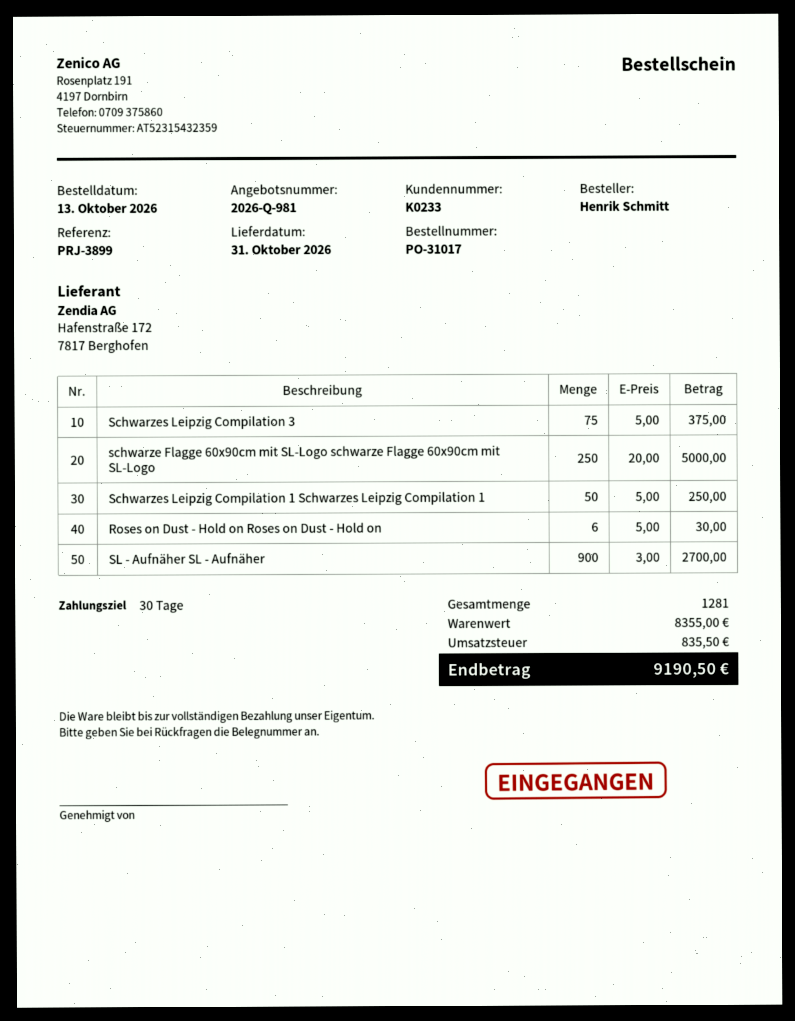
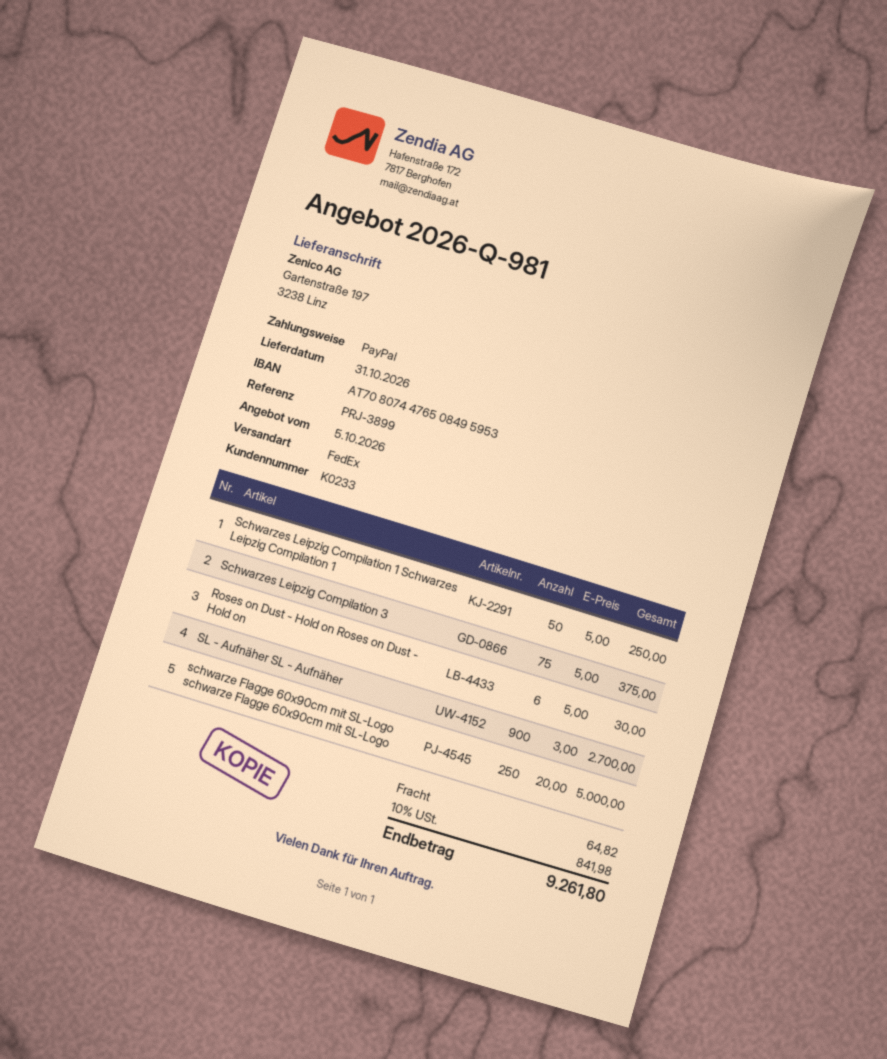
shipping: none -> 64.82
tax: 835.50 -> 841.98
total: 9190.50 -> 9261.80

